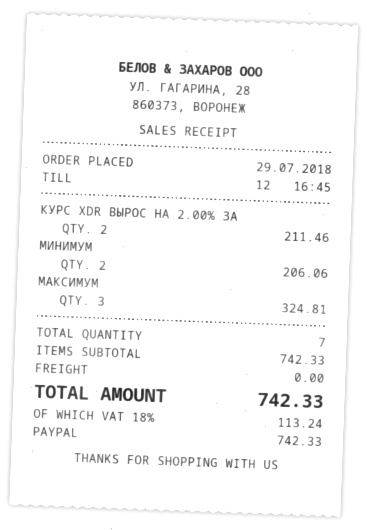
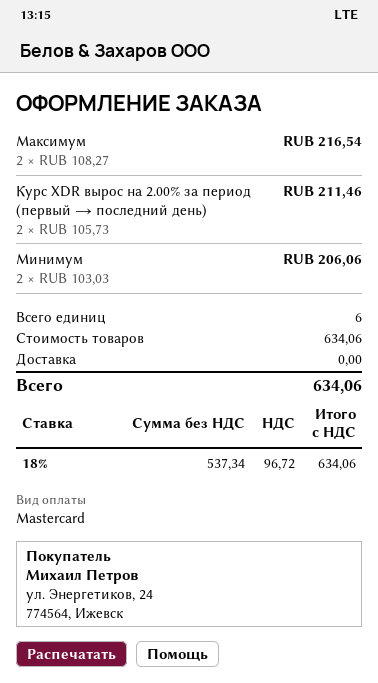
payment method: PayPal -> Mastercard
МАКСИМУМ: 3 for 324.81 -> 2 for 216.54
total quantity: 7 -> 6
subtotal: 742.33 -> 634.06
tax: 18% = 113.24 -> 18% = 96.72
total: 742.33 -> 634.06

